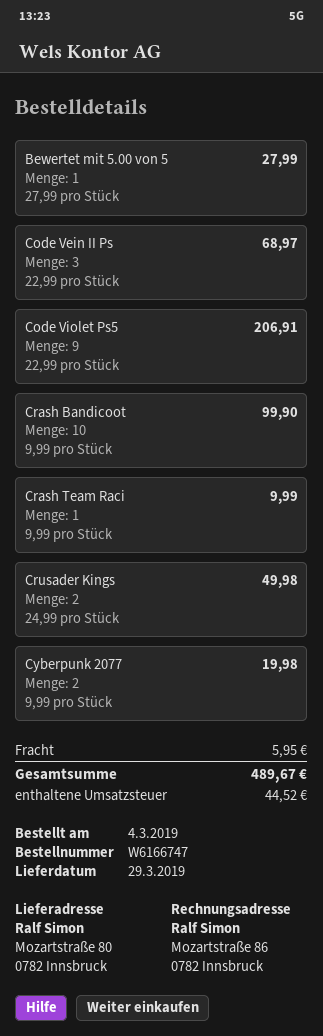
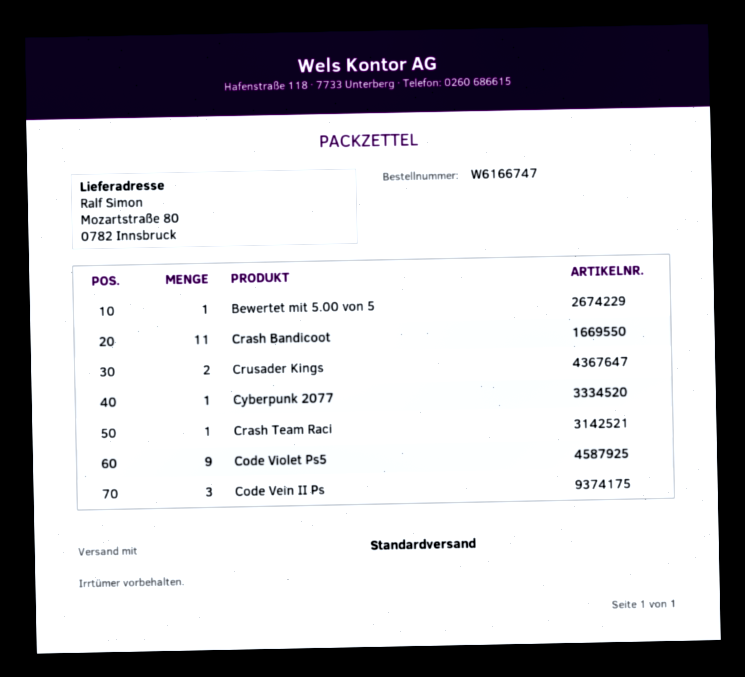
Crash Bandicoot: 10 -> 11
Cyberpunk 2077: 2 -> 1

